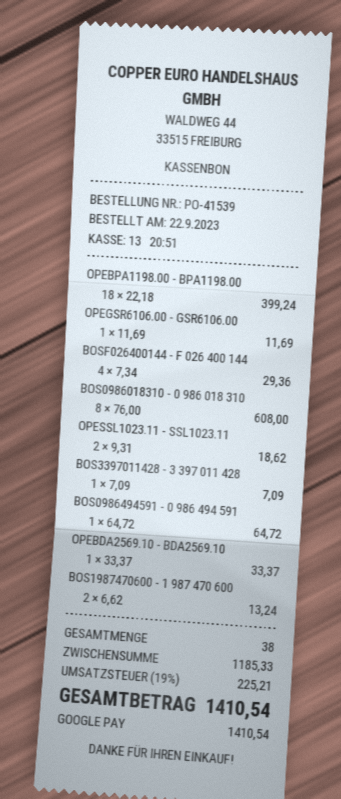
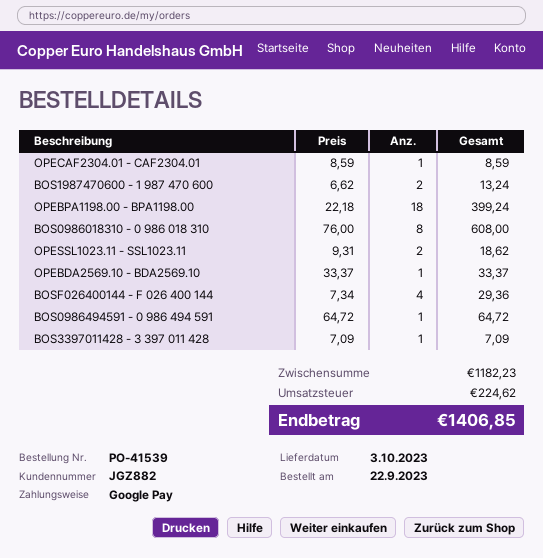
OPEGSR6106.00 - GSR6106.00: 1 x 11.69 = 11.69 -> none
OPECAF2304.01 - CAF2304.01: none -> 1 x 8.59 = 8.59
subtotal: 1185.33 -> 1182.23
tax: 225.21 -> 224.62
total: 1410.54 -> 1406.85

